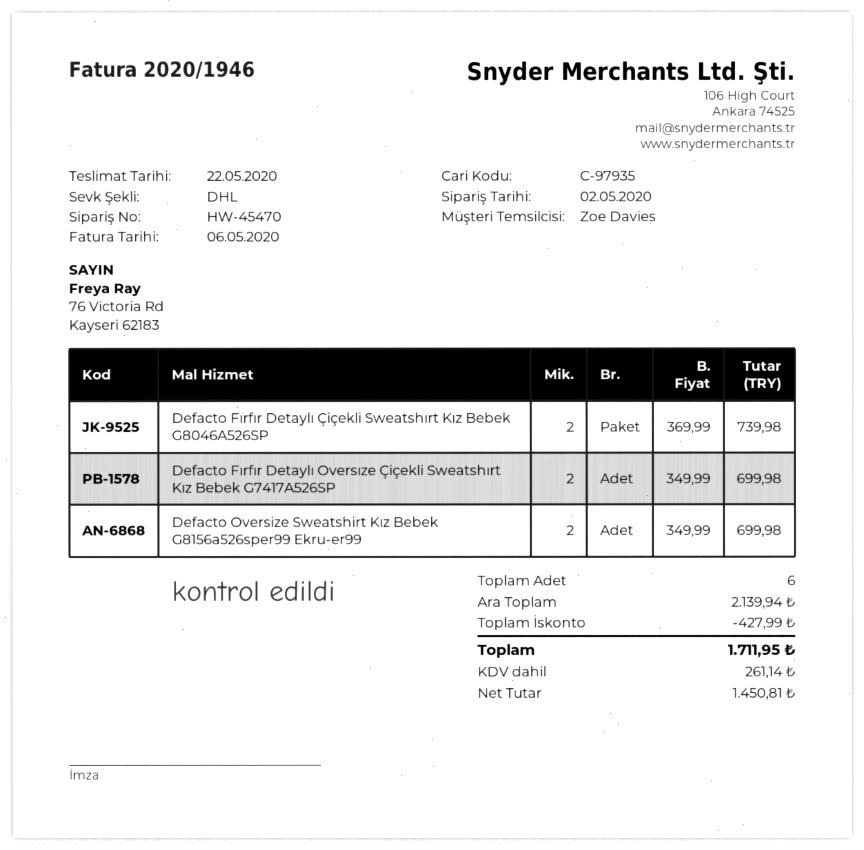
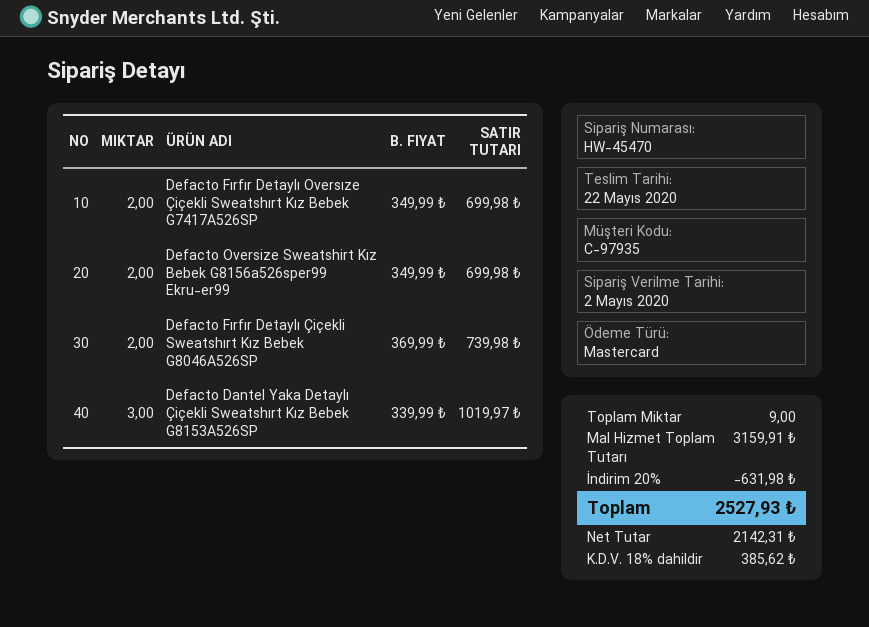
Defacto Dantel Yaka Detaylı Çiçekli Sweatshırt Kız Bebek G8153A526SP: none -> 3 x 339.99 = 1019.97
total quantity: 6 -> 9
subtotal: 2139.94 -> 3159.91
discount: 427.99 -> 631.98
net: 1450.81 -> 2142.31
tax: 261.14 -> 385.62
total: 1711.95 -> 2527.93

